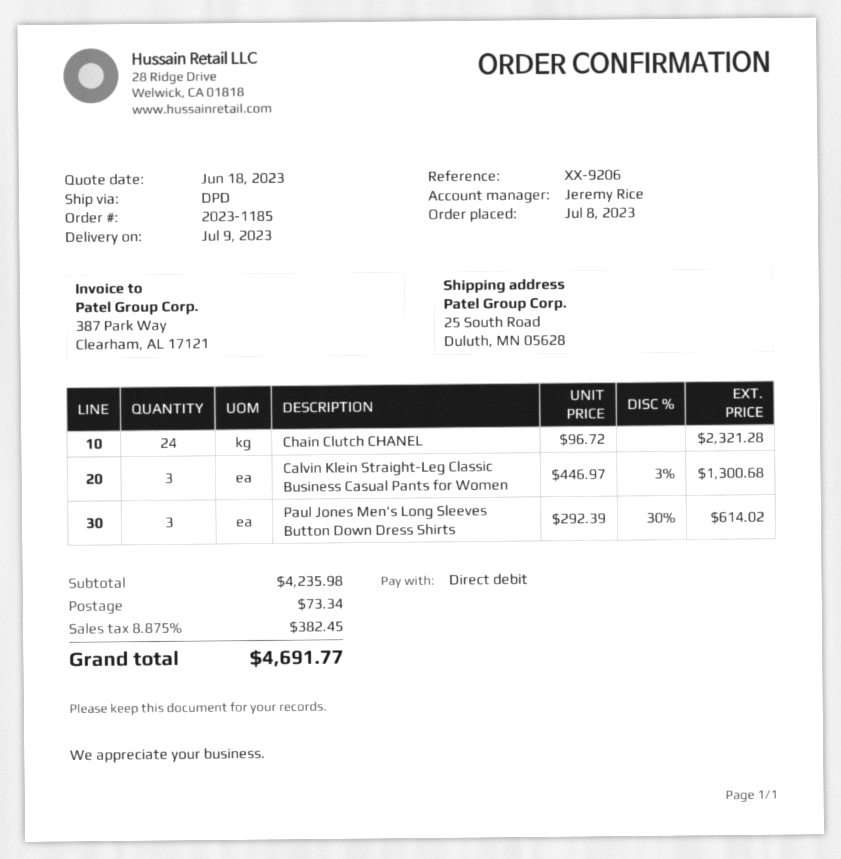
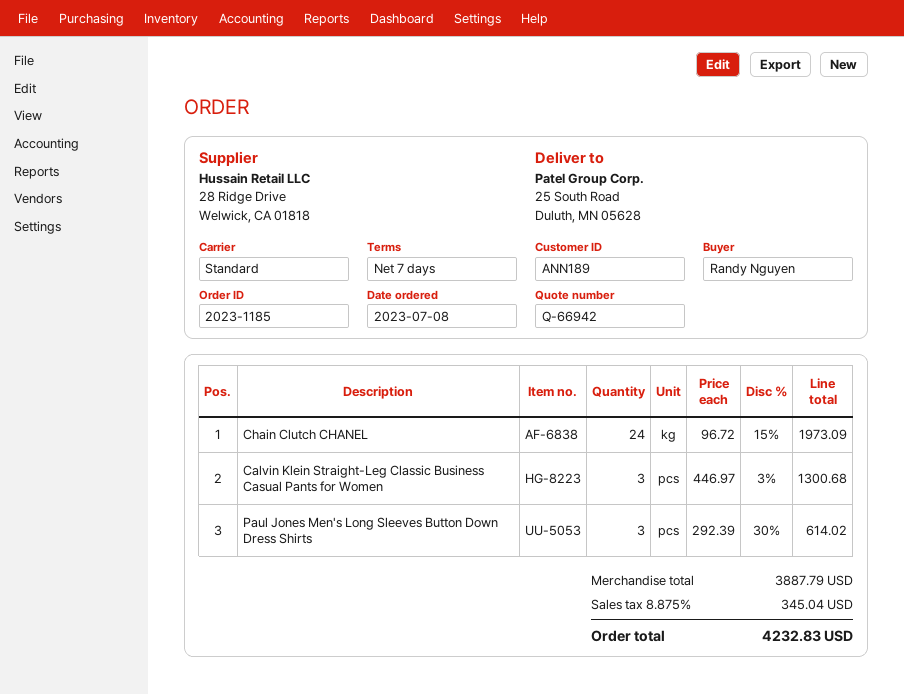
shipping method: DPD -> standard
Chain Clutch CHANEL: 24 x 96.72 = 2321.28 -> 24 x 96.72 - 15% = 1973.09
subtotal: 4235.98 -> 3887.79
shipping: 73.34 -> none
tax: 8.875% = 382.45 -> 8.875% = 345.04
total: 4691.77 -> 4232.83

